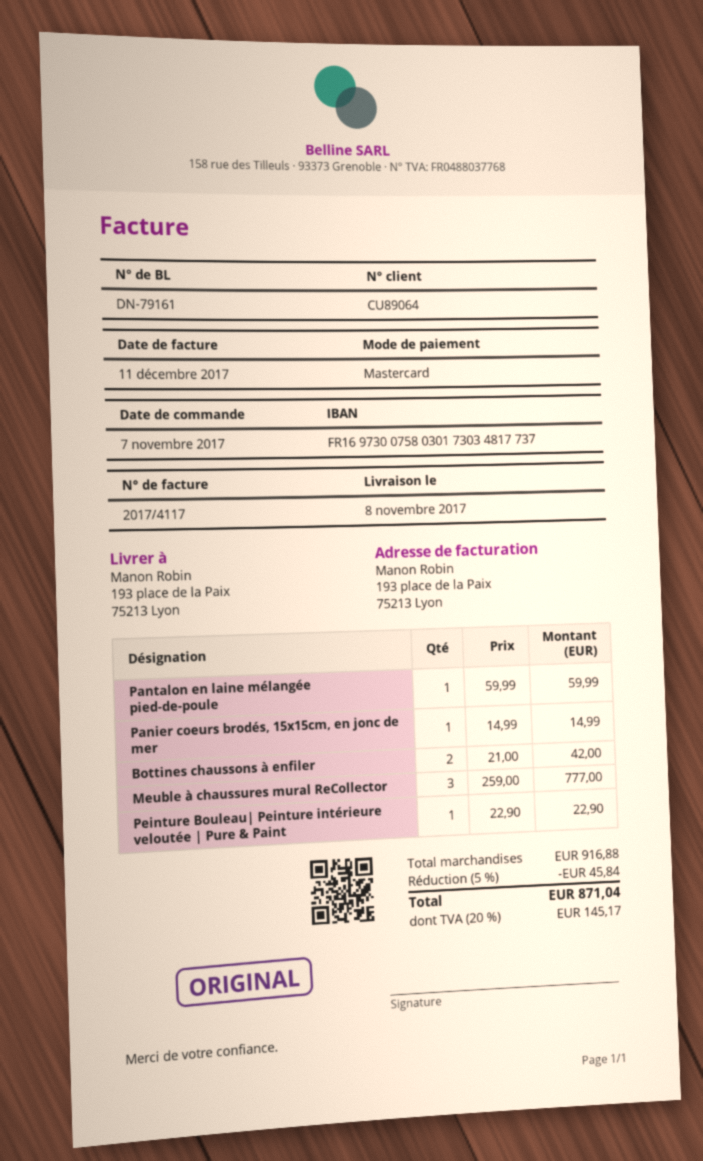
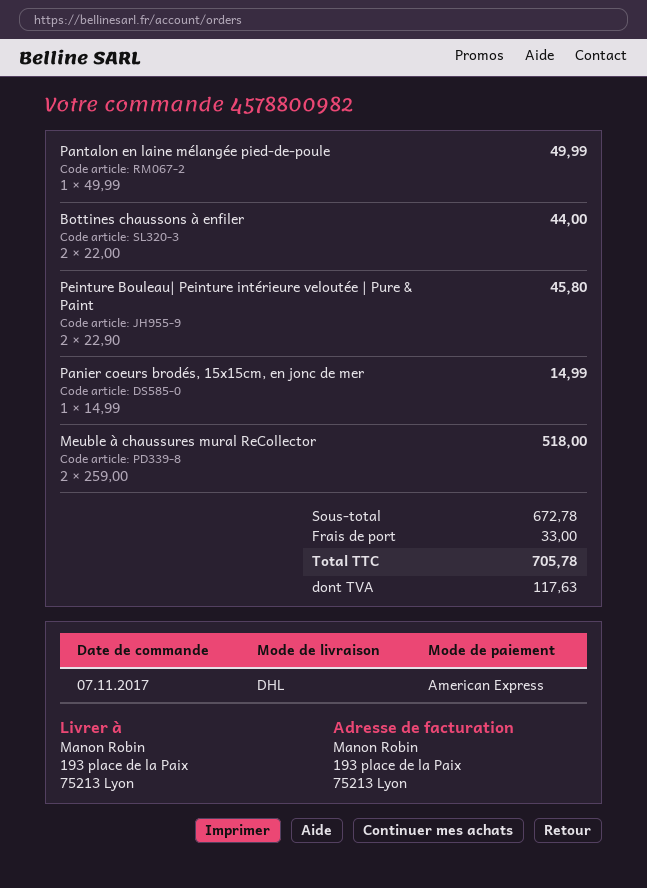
payment method: Mastercard -> American Express
Pantalon en laine mélangée pied-de-poule: 1 x 59.99 = 59.99 -> 1 x 49.99 = 49.99
Bottines chaussons à enfiler: 2 x 21.00 = 42.00 -> 2 x 22.00 = 44.00
Meuble à chaussures mural ReCollector: 3 x 259.00 = 777.00 -> 2 x 259.00 = 518.00
Peinture Bouleau| Peinture intérieure veloutée | Pure & Paint: 1 x 22.90 = 22.90 -> 2 x 22.90 = 45.80
subtotal: 916.88 -> 672.78
discount: 5% = 45.84 -> none
shipping: none -> 33.00
tax: 145.17 -> 117.63
total: 871.04 -> 705.78

